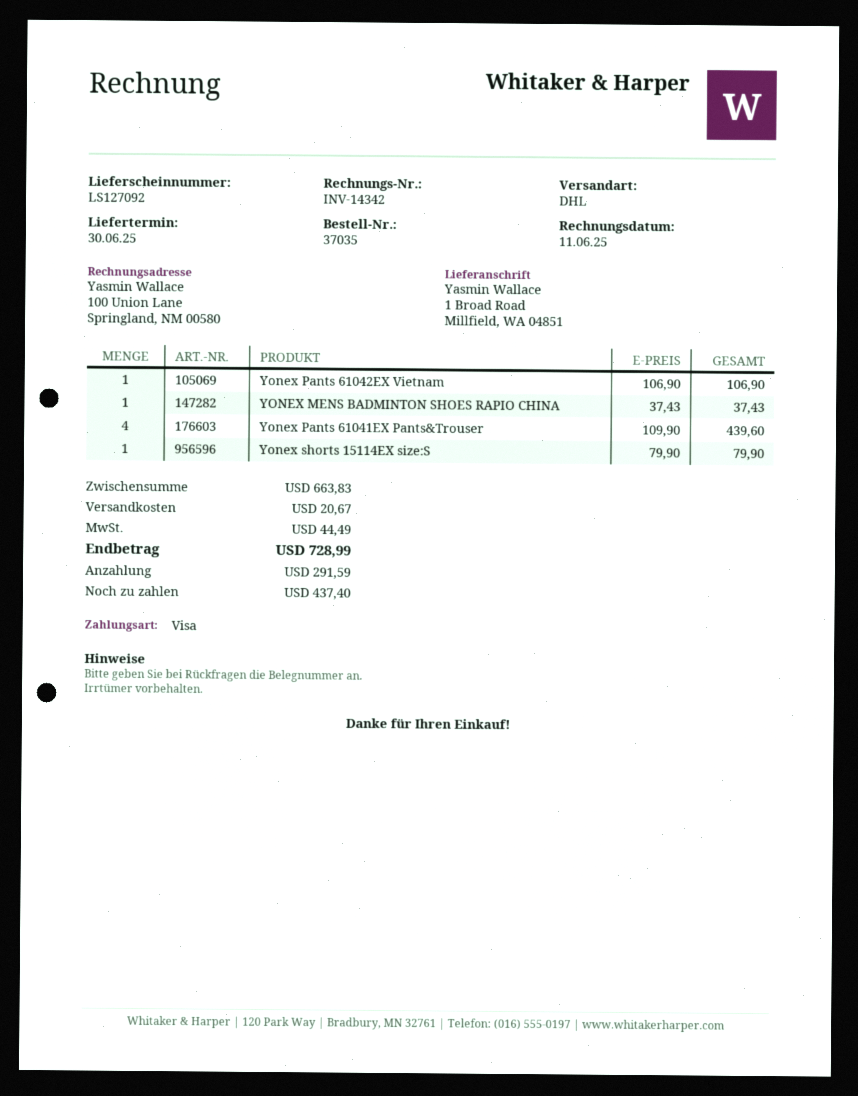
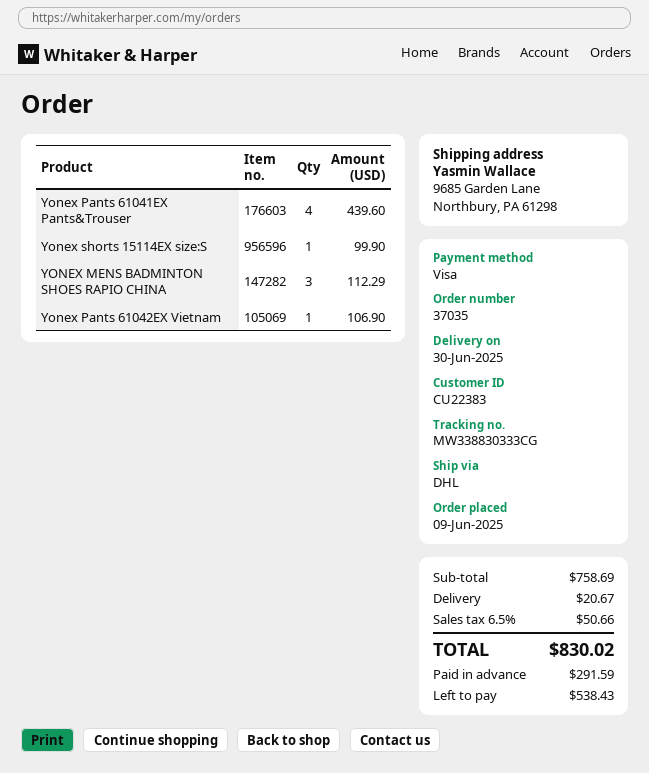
ship to: 1 Broad Road, Millfield, WA 04851 -> 9685 Garden Lane, Northbury, PA 61298
YONEX MENS BADMINTON SHOES RAPIO CHINA: 1 for 37.43 -> 3 for 112.29
Yonex shorts 15114EX size:S: 1 for 79.90 -> 1 for 99.90
subtotal: 663.83 -> 758.69
tax: 44.49 -> 50.66
total: 728.99 -> 830.02
balance: 437.40 -> 538.43

